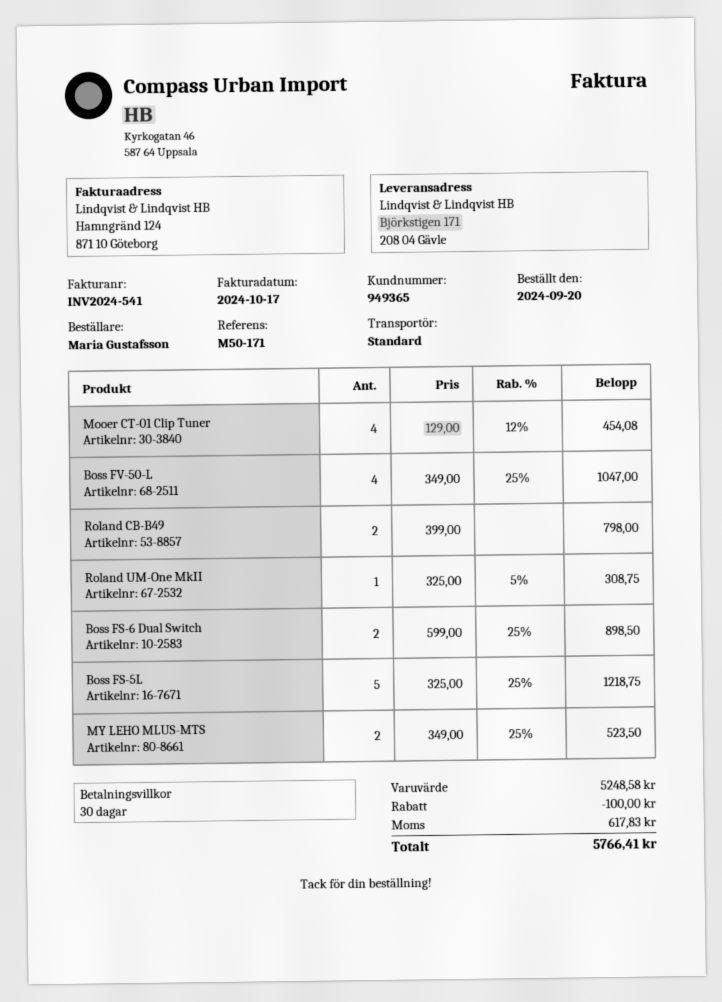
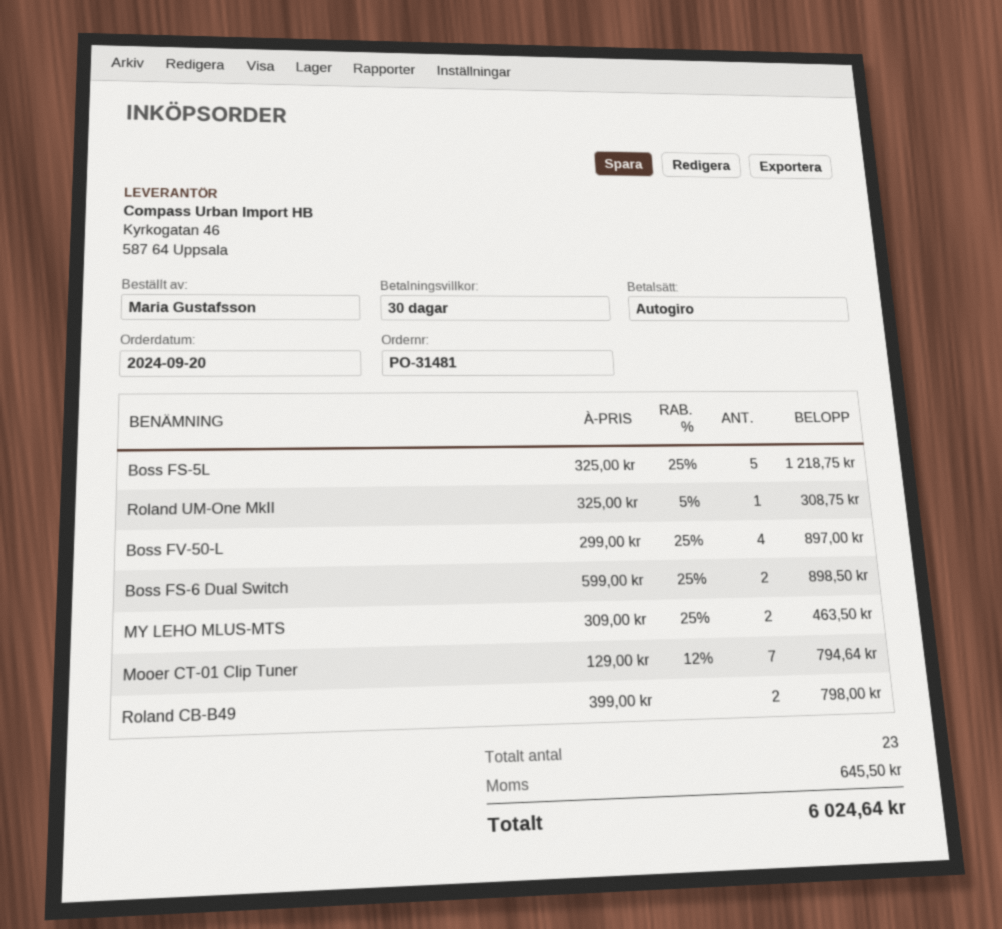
Mooer CT-01 Clip Tuner: 4 x 129.00 - 12% = 454.08 -> 7 x 129.00 - 12% = 794.64
Boss FV-50-L: 4 x 349.00 - 25% = 1047.00 -> 4 x 299.00 - 25% = 897.00
MY LEHO MLUS-MTS: 2 x 349.00 - 25% = 523.50 -> 2 x 309.00 - 25% = 463.50
discount: 100.00 -> none
tax: 617.83 -> 645.50
total: 5766.41 -> 6024.64

